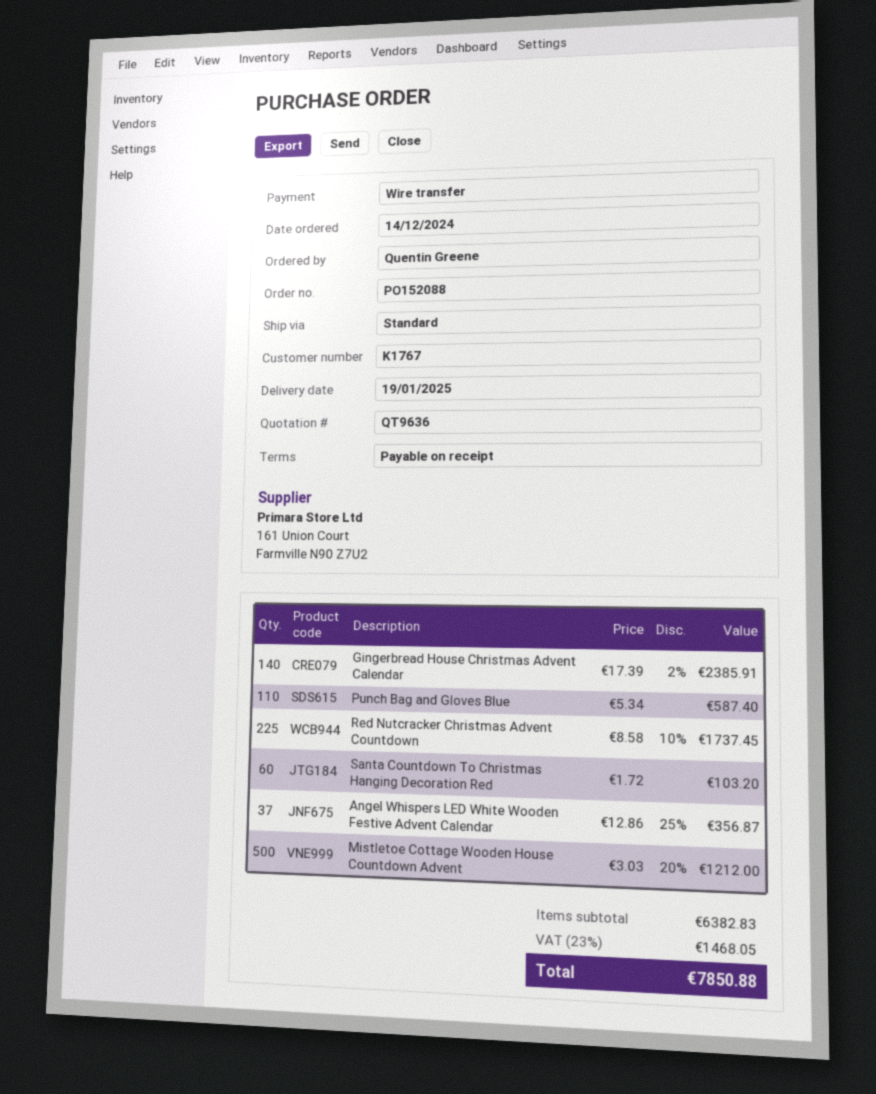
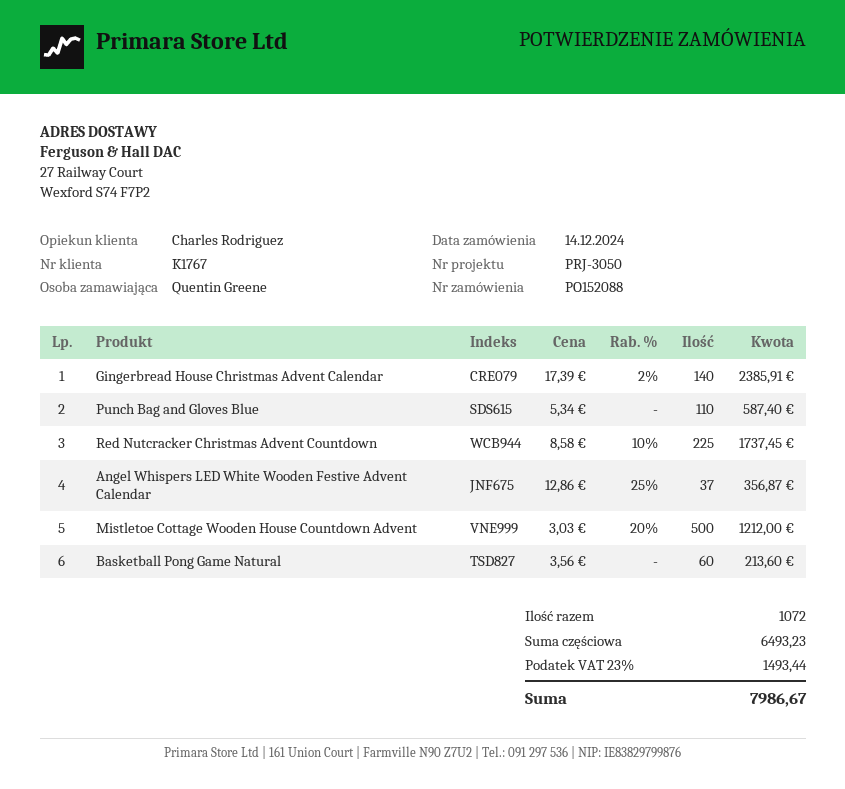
Santa Countdown To Christmas Hanging Decoration Red: 60 x 1.72 = 103.20 -> none
Basketball Pong Game Natural: none -> 60 x 3.56 = 213.60
subtotal: 6382.83 -> 6493.23
tax: 23% = 1468.05 -> 23% = 1493.44
total: 7850.88 -> 7986.67

